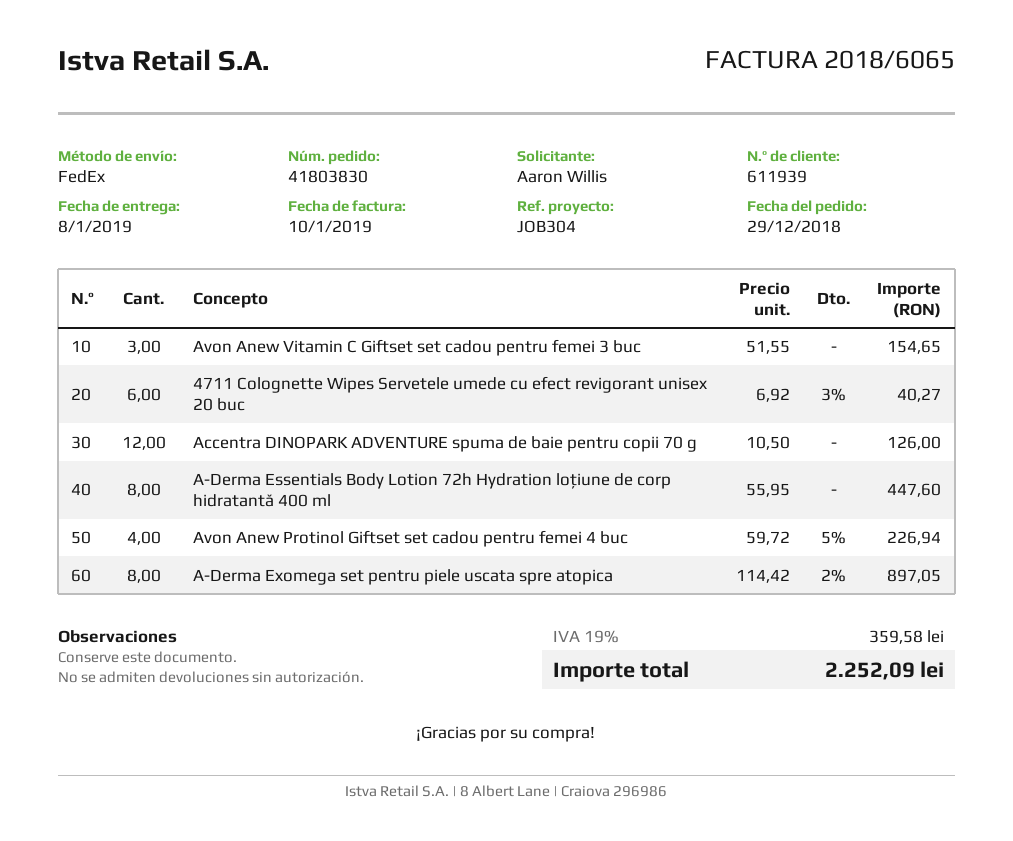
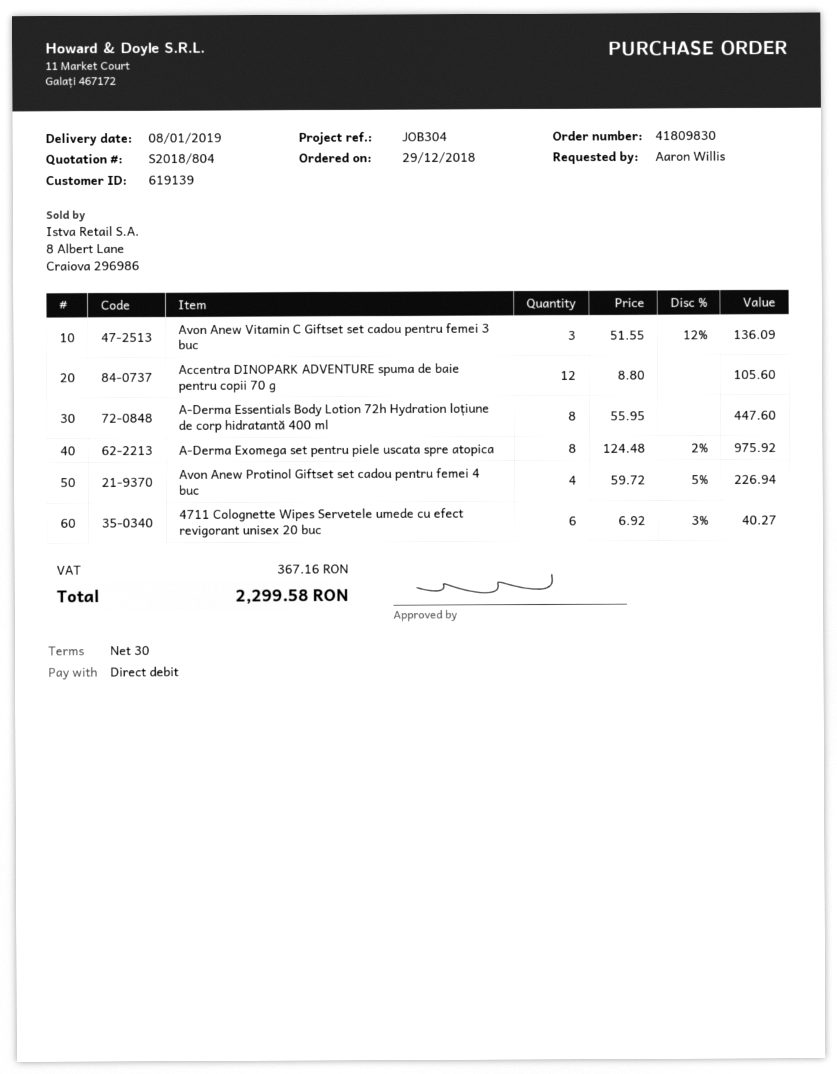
order number: 41803830 -> 41809830
customer number: 611939 -> 619139
Avon Anew Vitamin C Giftset set cadou pentru femei 3 buc: 3 x 51.55 = 154.65 -> 3 x 51.55 - 12% = 136.09
Accentra DINOPARK ADVENTURE spuma de baie pentru copii 70 g: 12 x 10.50 = 126.00 -> 12 x 8.80 = 105.60
A-Derma Exomega set pentru piele uscata spre atopica: 8 x 114.42 - 2% = 897.05 -> 8 x 124.48 - 2% = 975.92
tax: 359.58 -> 367.16
total: 2252.09 -> 2299.58

